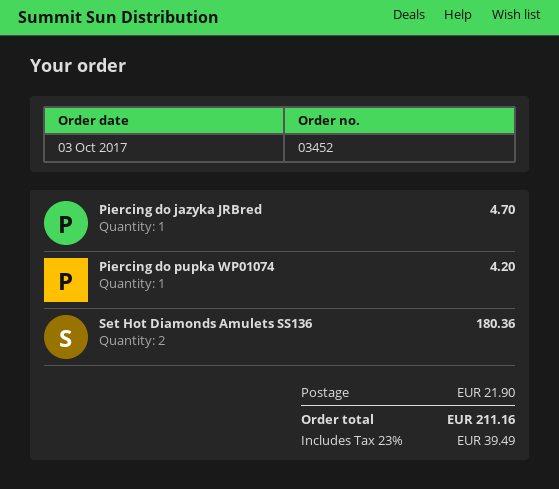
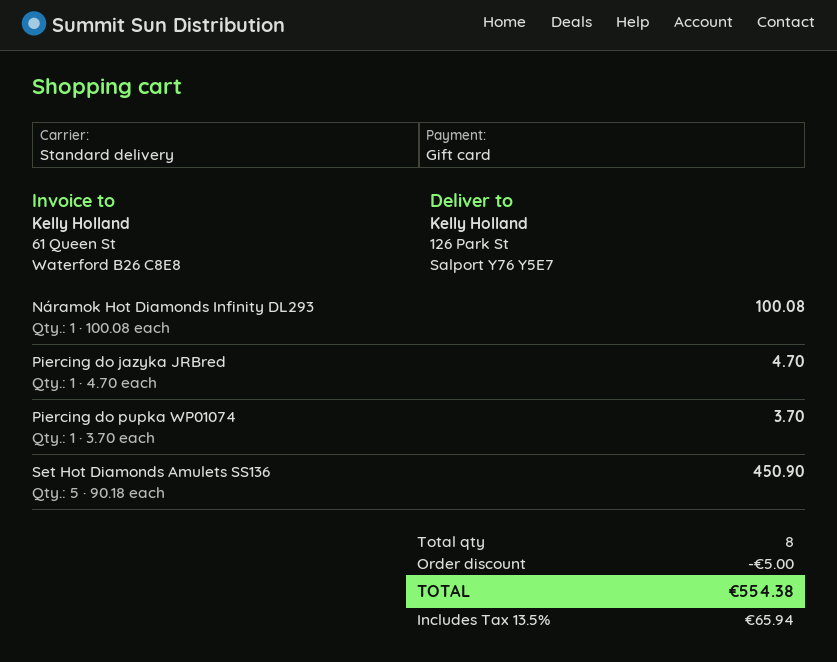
Piercing do pupka WP01074: 1 for 4.20 -> 1 for 3.70
Set Hot Diamonds Amulets SS136: 2 for 180.36 -> 5 for 450.90
Náramok Hot Diamonds Infinity DL293: none -> 1 for 100.08
discount: none -> 5.00
shipping: 21.90 -> none
tax: 23% = 39.49 -> 13.5% = 65.94
total: 211.16 -> 554.38

